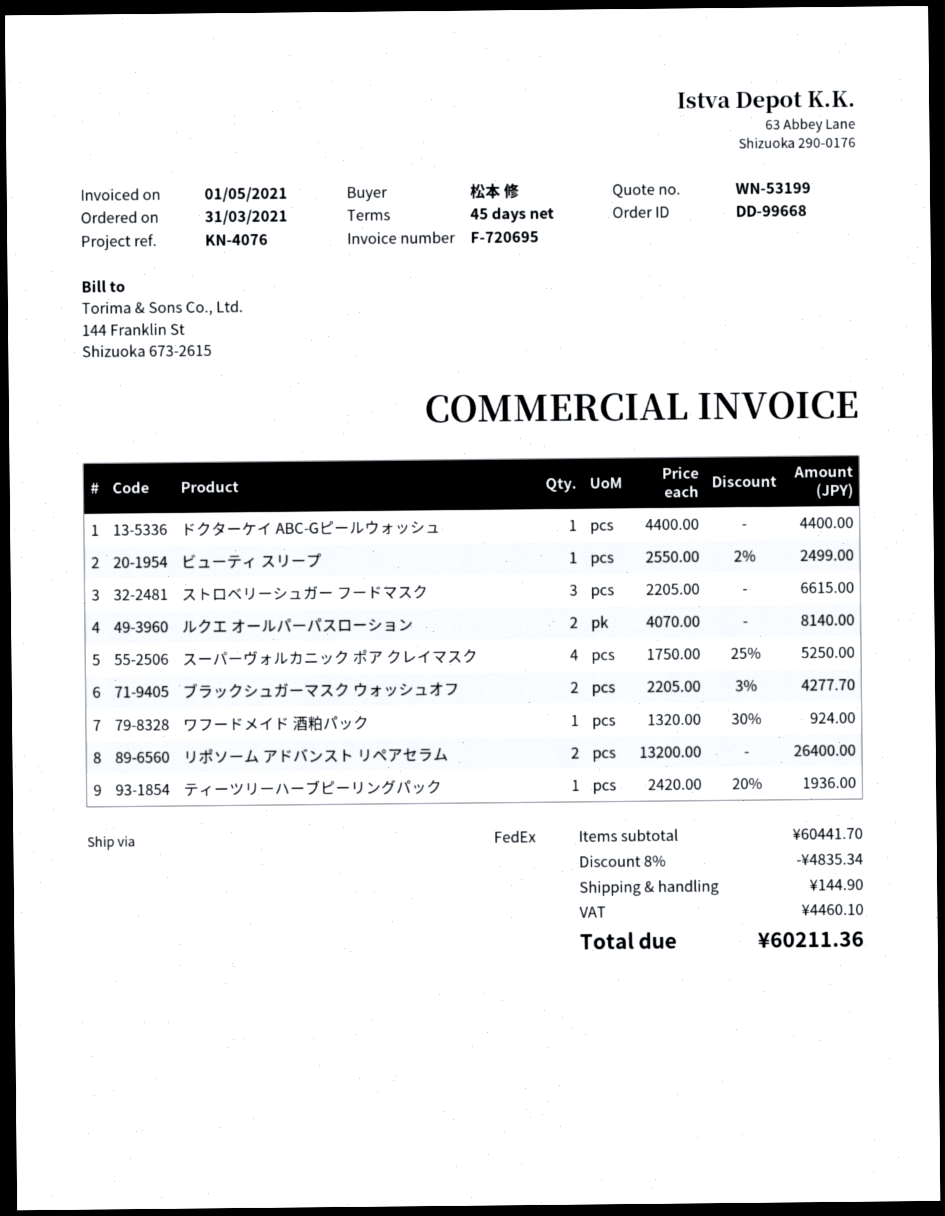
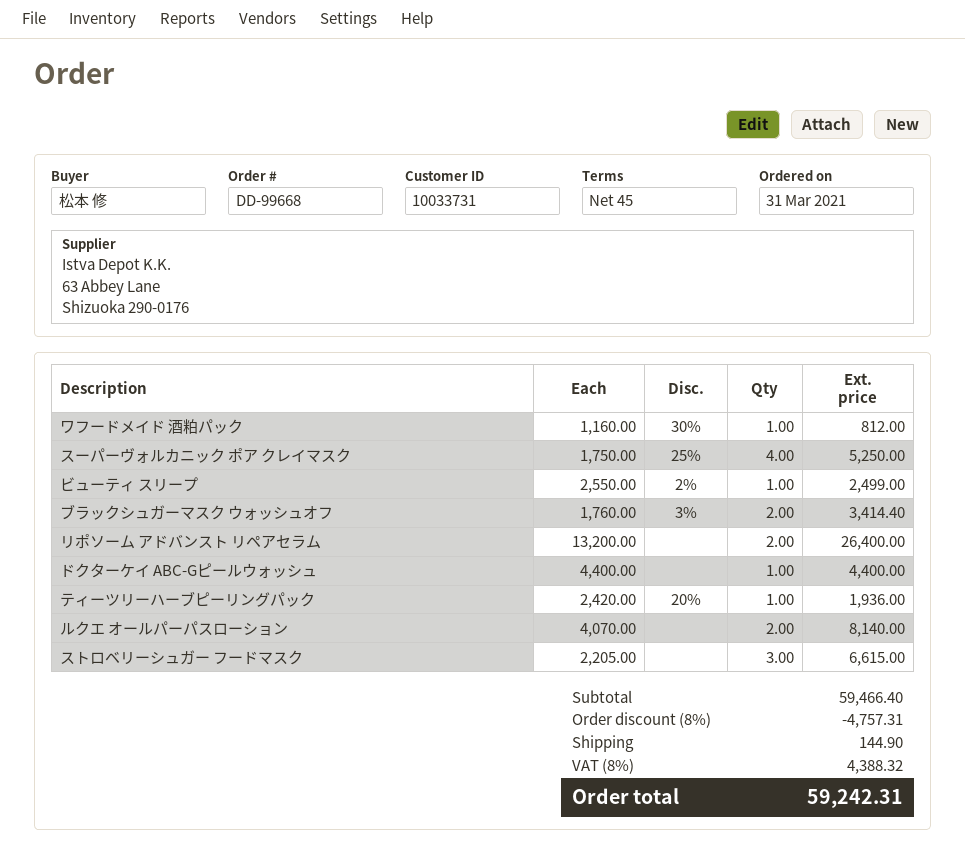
ブラックシュガーマスク ウォッシュオフ: 2 x 2205.00 - 3% = 4277.70 -> 2 x 1760.00 - 3% = 3414.40
ワフードメイド 酒粕パック: 1 x 1320.00 - 30% = 924.00 -> 1 x 1160.00 - 30% = 812.00
subtotal: 60441.70 -> 59466.40
discount: 8% = 4835.34 -> 8% = 4757.31
tax: 4460.10 -> 4388.32
total: 60211.36 -> 59242.31

